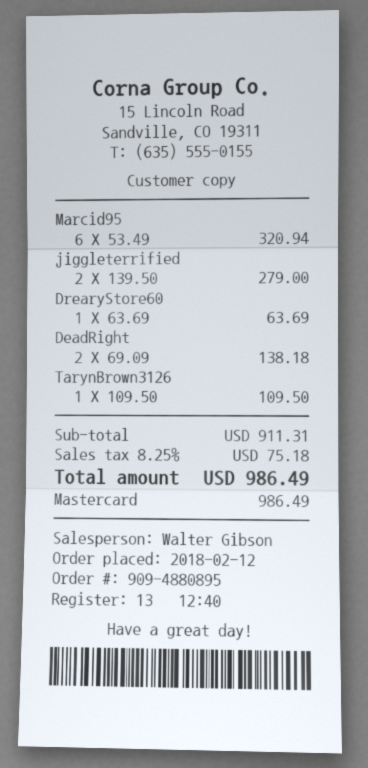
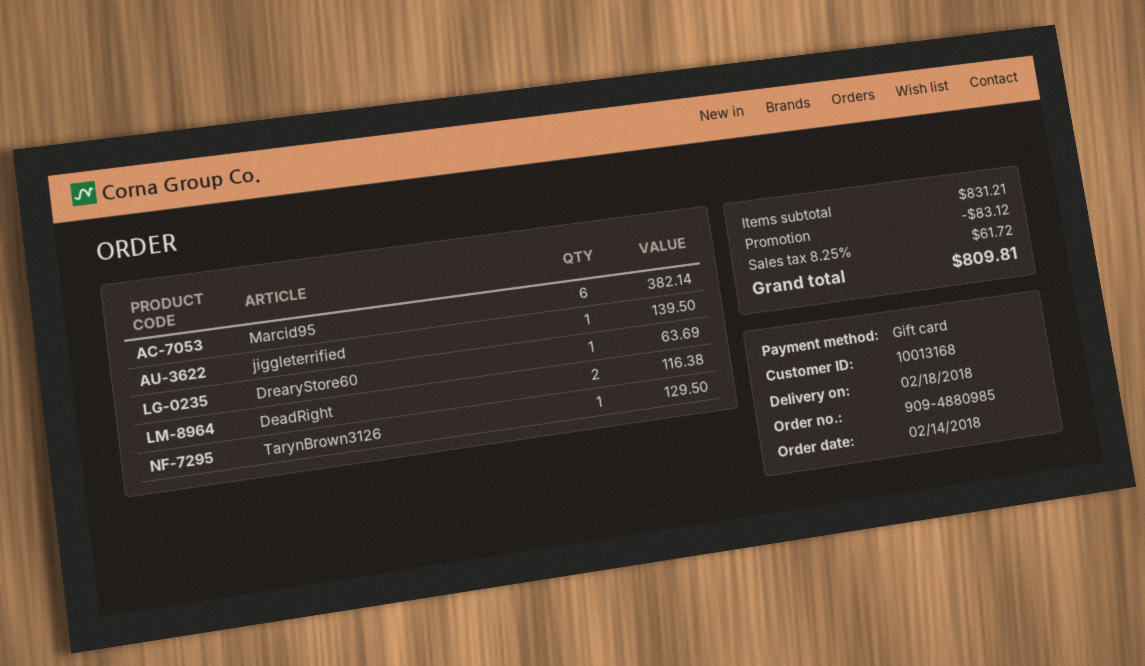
order number: 909-4880895 -> 909-4880985
order date: 2018-02-12 -> 2018-02-14
payment method: Mastercard -> gift card
Marcid95: 6 for 320.94 -> 6 for 382.14
jiggleterrified: 2 for 279.00 -> 1 for 139.50
DeadRight: 2 for 138.18 -> 2 for 116.38
TarynBrown3126: 1 for 109.50 -> 1 for 129.50
subtotal: 911.31 -> 831.21
discount: none -> 83.12
tax: 8.25% = 75.18 -> 8.25% = 61.72
total: 986.49 -> 809.81

